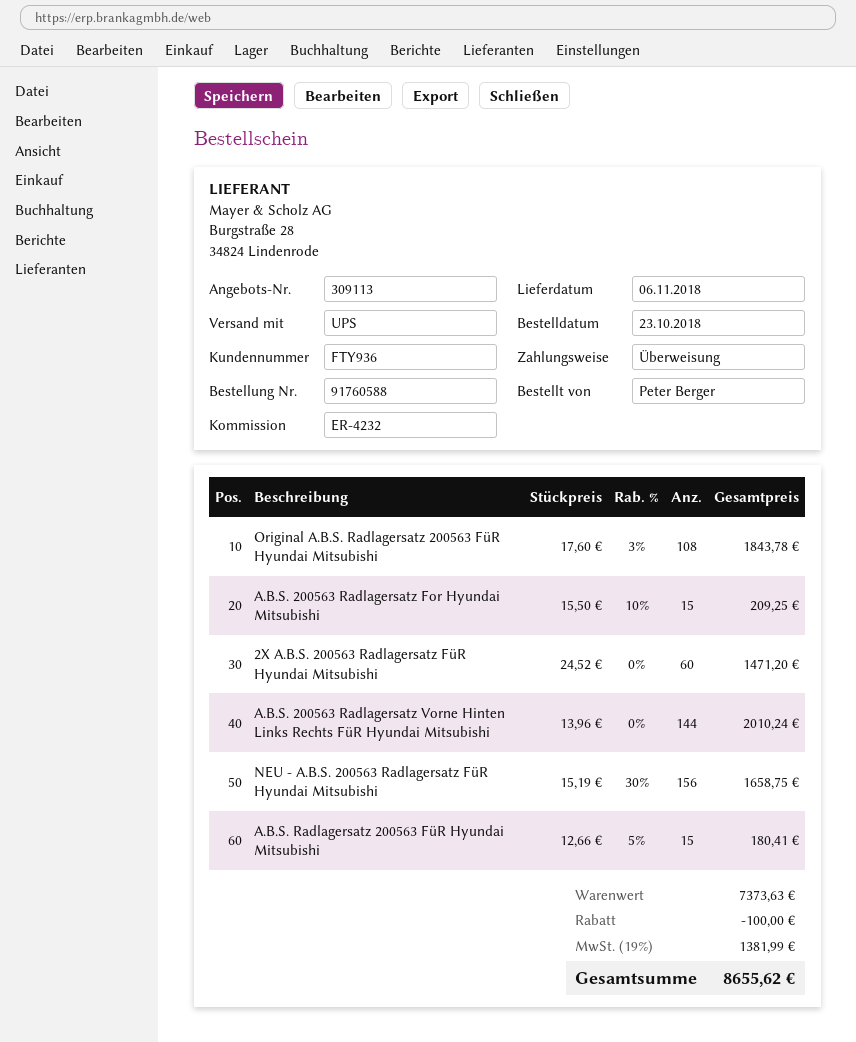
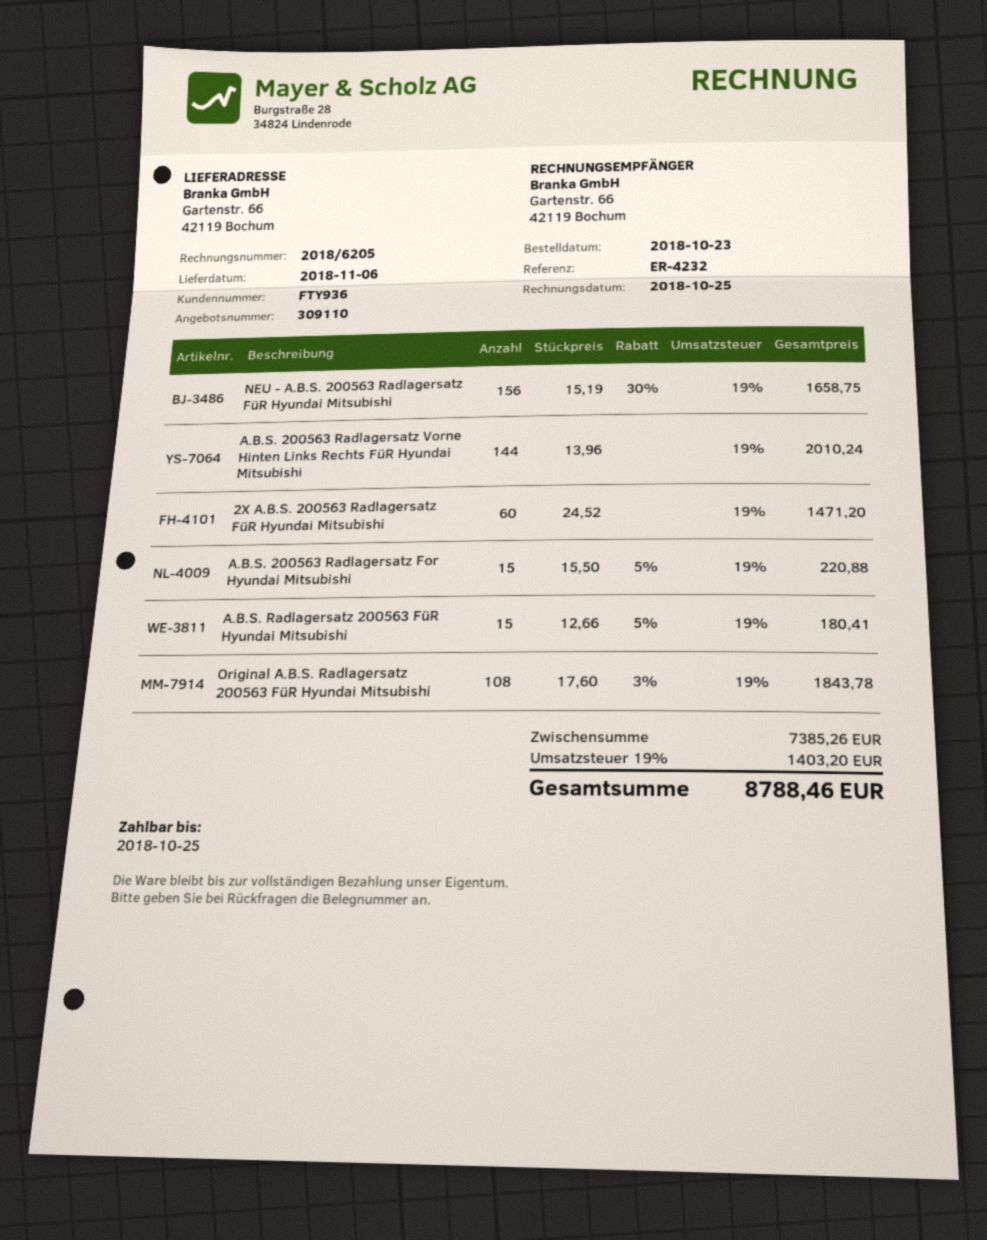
quote number: 309113 -> 309110
A.B.S. 200563 Radlagersatz For Hyundai Mitsubishi: 15 x 15.50 - 10% = 209.25 -> 15 x 15.50 - 5% = 220.88
subtotal: 7373.63 -> 7385.26
discount: 100.00 -> none
tax: 19% = 1381.99 -> 19% = 1403.20
total: 8655.62 -> 8788.46

